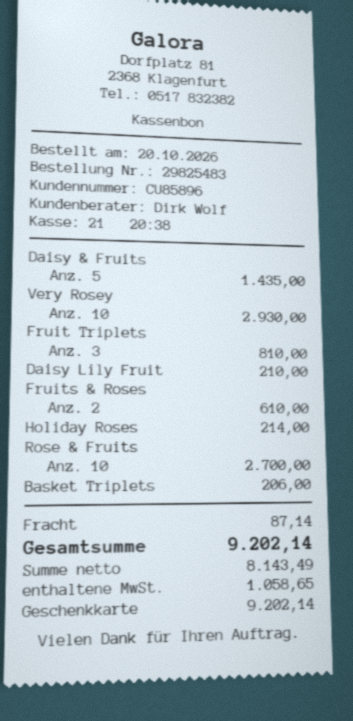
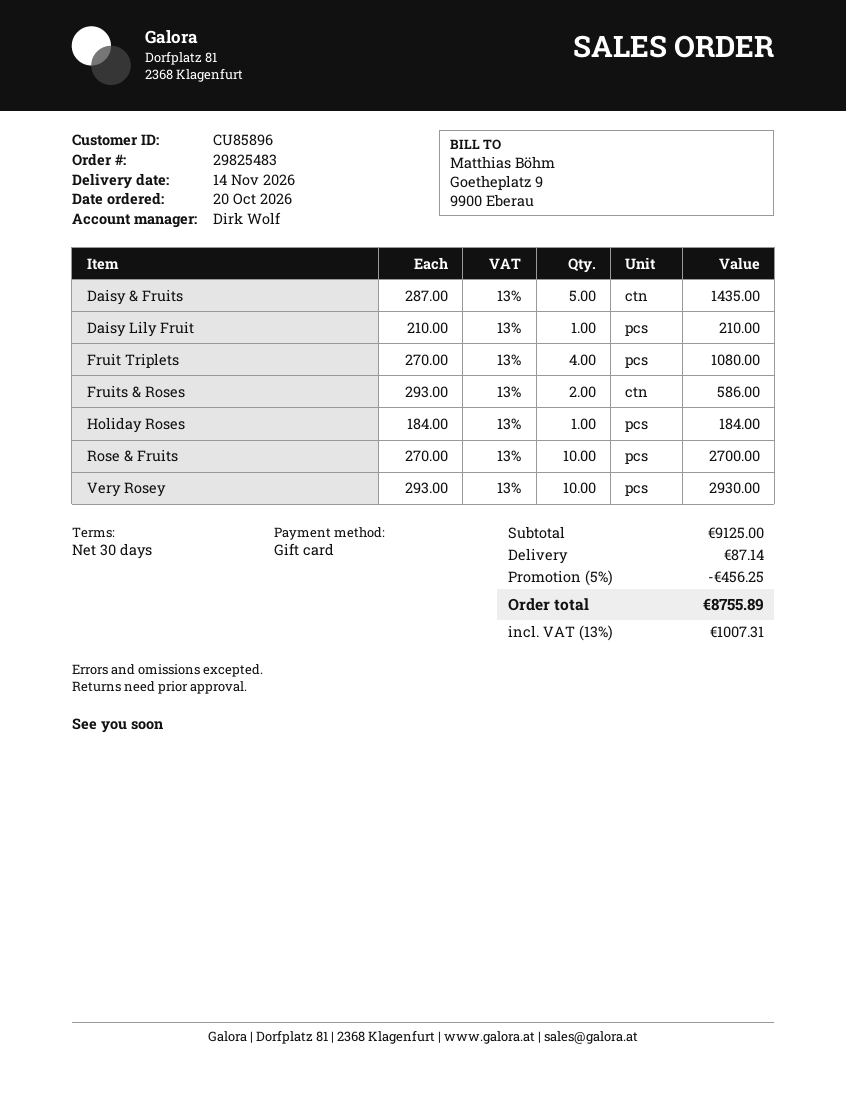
Fruit Triplets: 3 for 810.00 -> 4 for 1080.00
Fruits & Roses: 2 for 610.00 -> 2 for 586.00
Holiday Roses: 1 for 214.00 -> 1 for 184.00
Basket Triplets: 1 for 206.00 -> none
discount: none -> 5% = 456.25
tax: 1058.65 -> 1007.31
total: 9202.14 -> 8755.89

